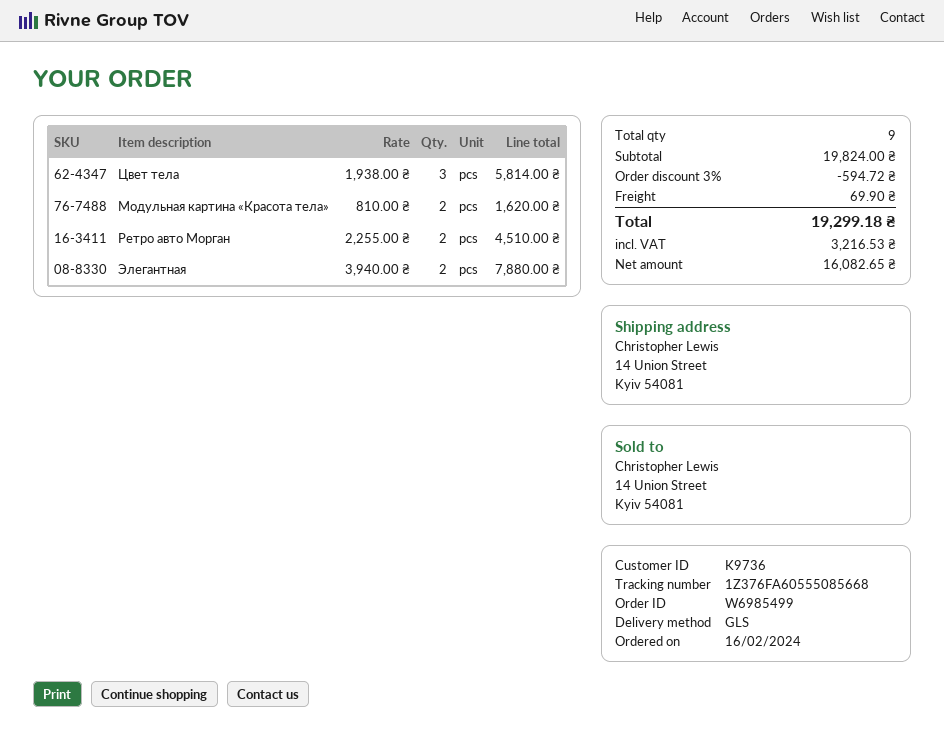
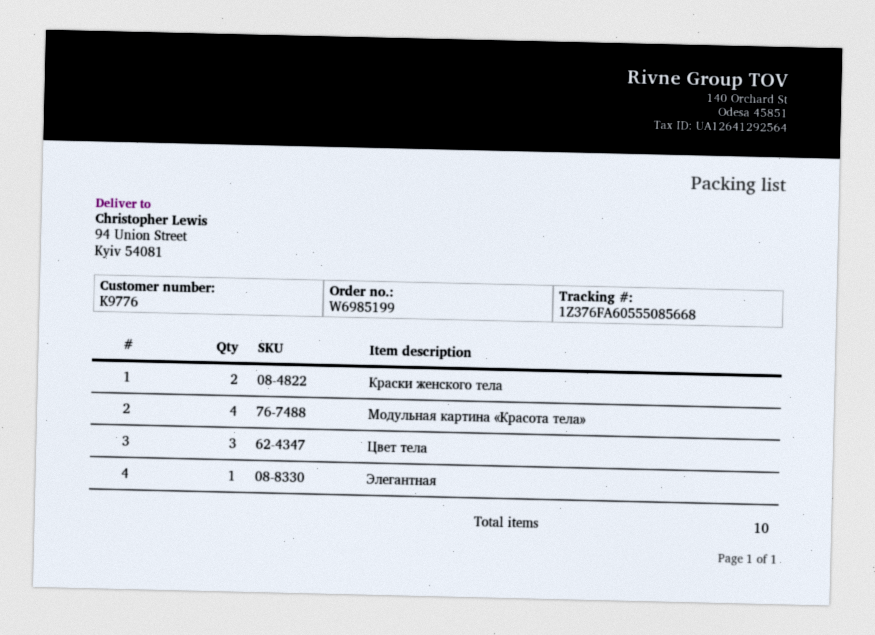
order number: W6985499 -> W6985199
customer number: K9736 -> K9776
ship to: 14 Union Street, Kyiv 54081 -> 94 Union Street, Kyiv 54081
Модульная картина «Красота тела»: 2 -> 4
Ретро авто Морган: 2 -> none
Элегантная: 2 -> 1
Краски женского тела: none -> 2
total quantity: 9 -> 10

